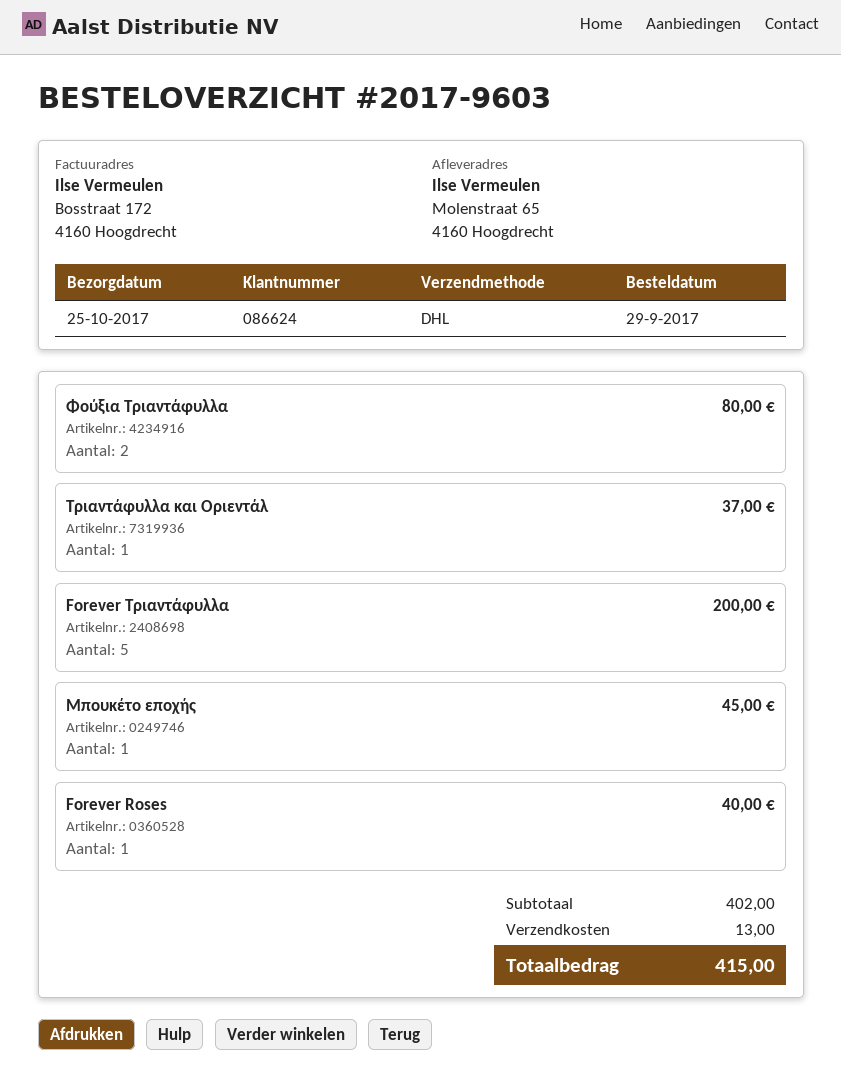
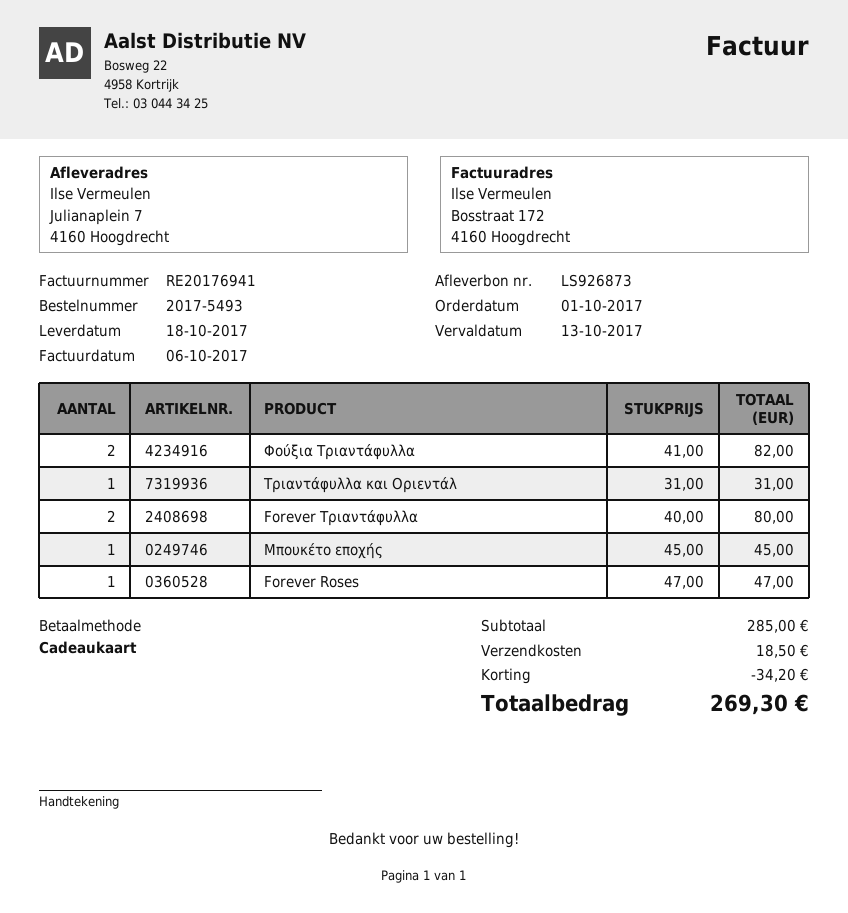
order number: 2017-9603 -> 2017-5493
order date: 2017-09-29 -> 2017-10-01
delivery date: 2017-10-25 -> 2017-10-18
ship to: Molenstraat 65, 4160 Hoogdrecht -> Julianaplein 7, 4160 Hoogdrecht
Φούξια Τριαντάφυλλα: 2 for 80.00 -> 2 for 82.00
Τριαντάφυλλα και Οριεντάλ: 1 for 37.00 -> 1 for 31.00
Forever Τριαντάφυλλα: 5 for 200.00 -> 2 for 80.00
Forever Roses: 1 for 40.00 -> 1 for 47.00
subtotal: 402.00 -> 285.00
discount: none -> 34.20
shipping: 13.00 -> 18.50
total: 415.00 -> 269.30

